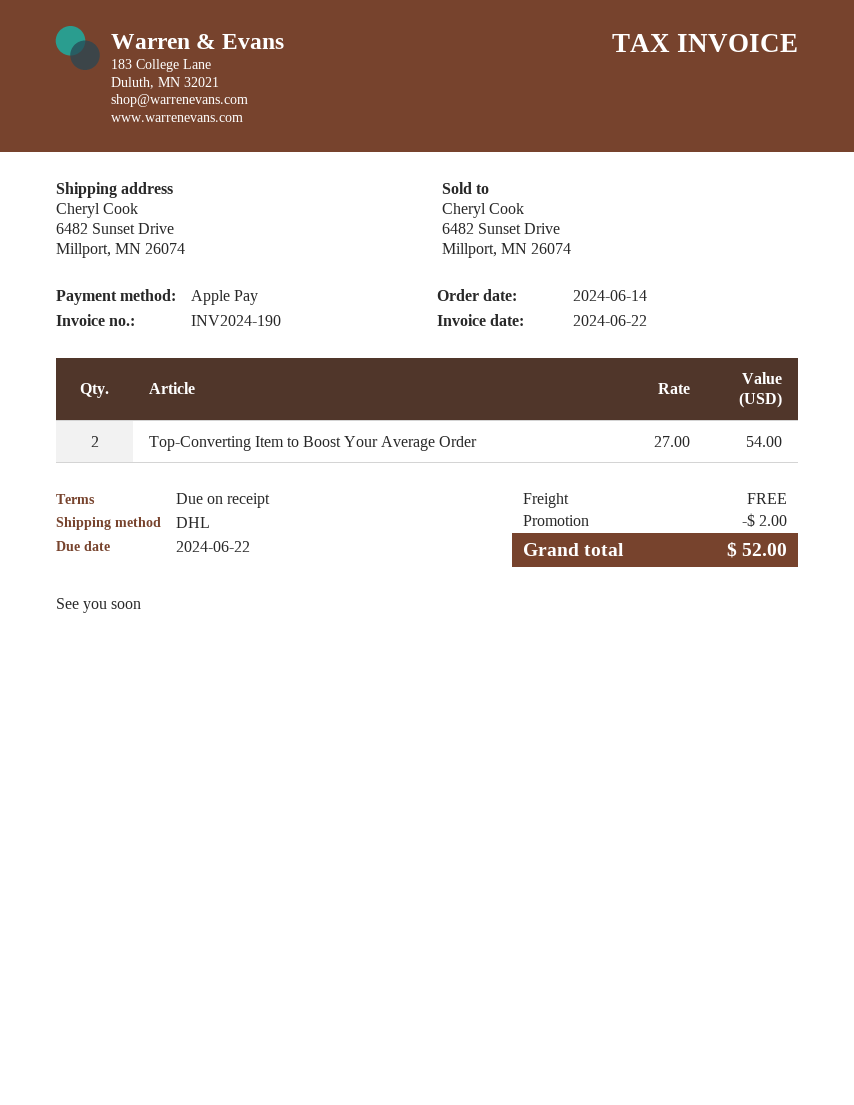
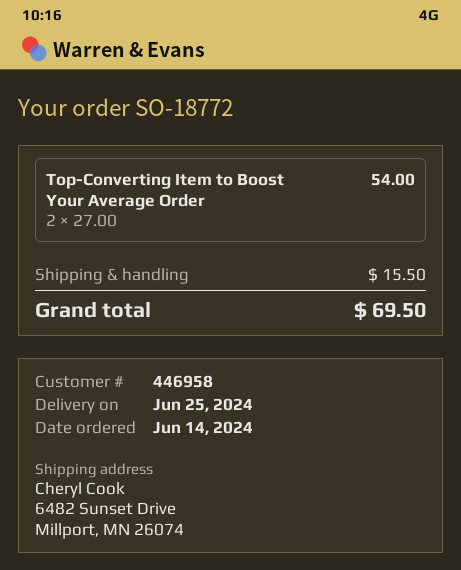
discount: 2.00 -> none
shipping: 0.00 -> 15.50
total: 52.00 -> 69.50

